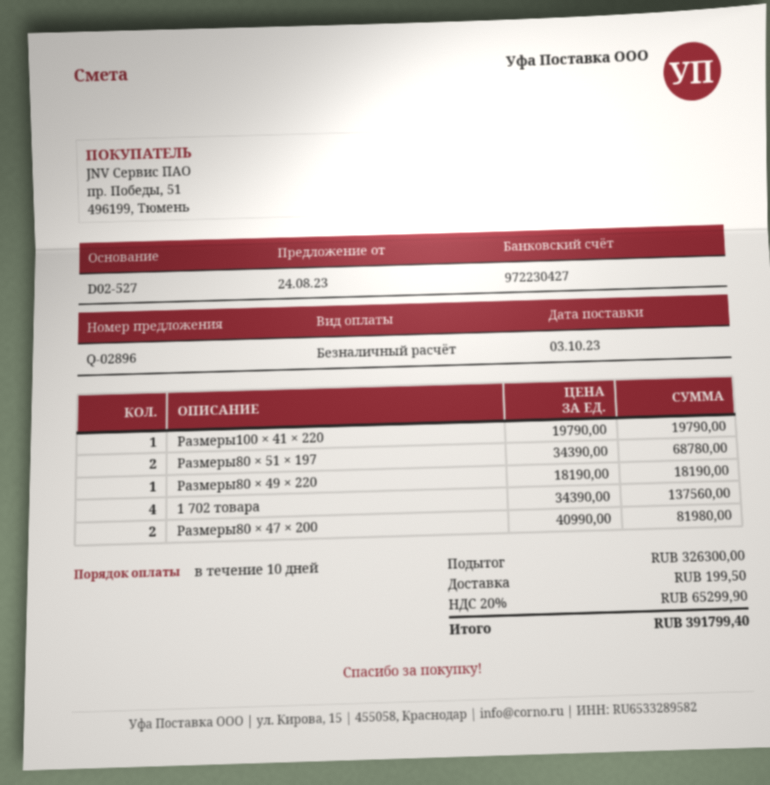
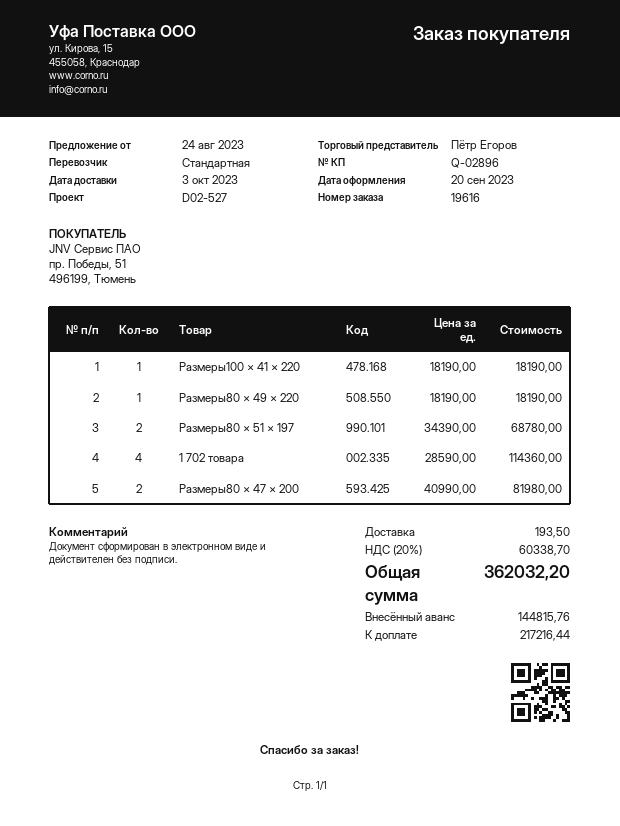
Размеры100 × 41 × 220: 1 x 19790.00 = 19790.00 -> 1 x 18190.00 = 18190.00
1 702 товара: 4 x 34390.00 = 137560.00 -> 4 x 28590.00 = 114360.00
shipping: 199.50 -> 193.50
tax: 20% = 65299.90 -> 20% = 60338.70
total: 391799.40 -> 362032.20

